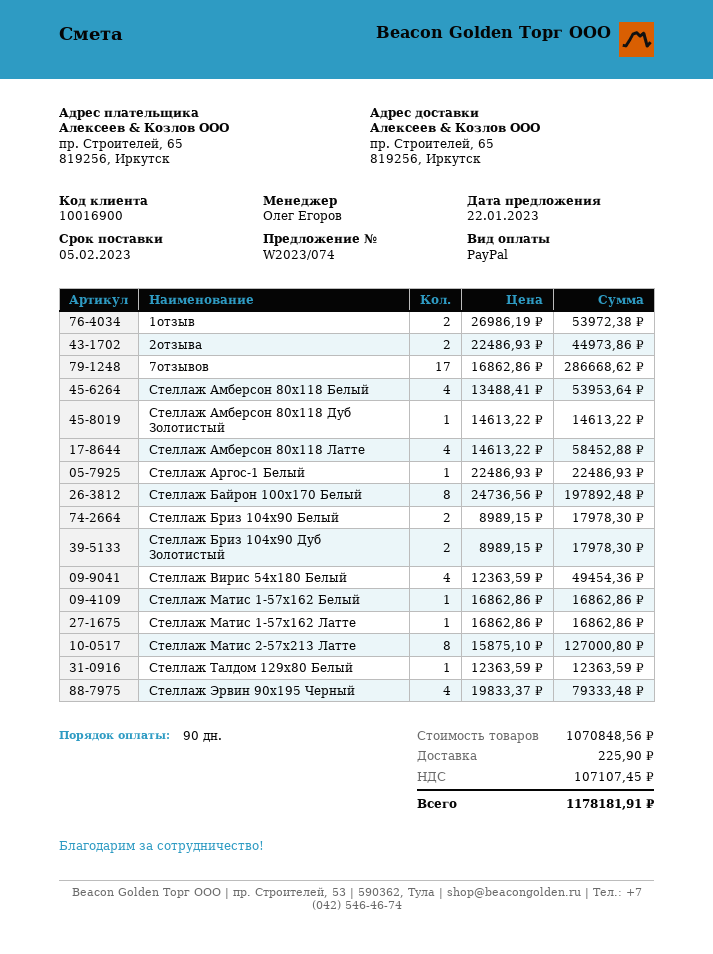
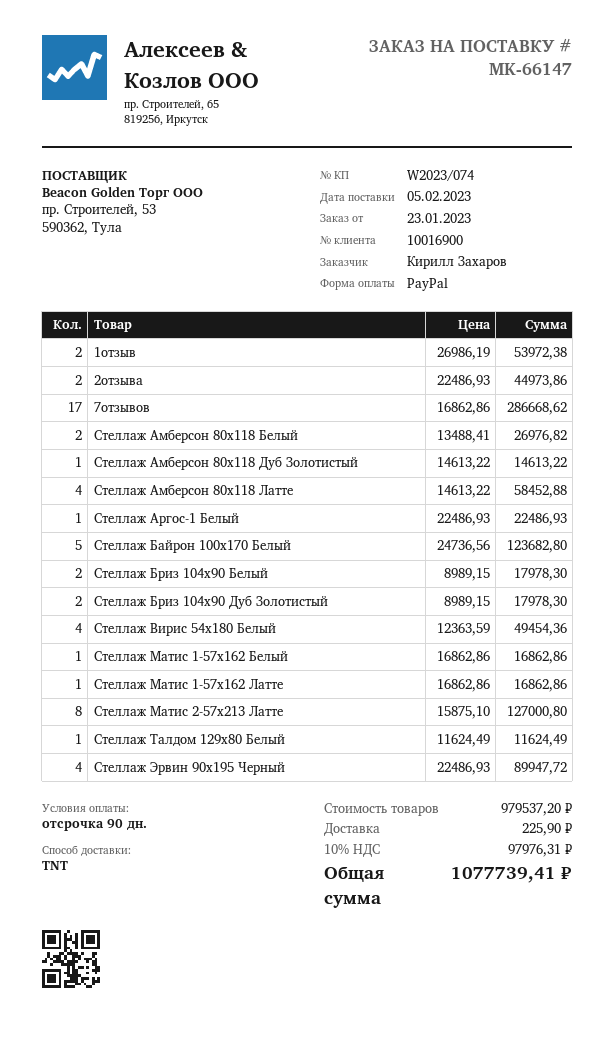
Стеллаж Амберсон 80x118 Белый: 4 x 13488.41 = 53953.64 -> 2 x 13488.41 = 26976.82
Стеллаж Байрон 100x170 Белый: 8 x 24736.56 = 197892.48 -> 5 x 24736.56 = 123682.80
Стеллаж Талдом 129x80 Белый: 1 x 12363.59 = 12363.59 -> 1 x 11624.49 = 11624.49
Стеллаж Эрвин 90x195 Черный: 4 x 19833.37 = 79333.48 -> 4 x 22486.93 = 89947.72
subtotal: 1070848.56 -> 979537.20
tax: 107107.45 -> 97976.31
total: 1178181.91 -> 1077739.41

